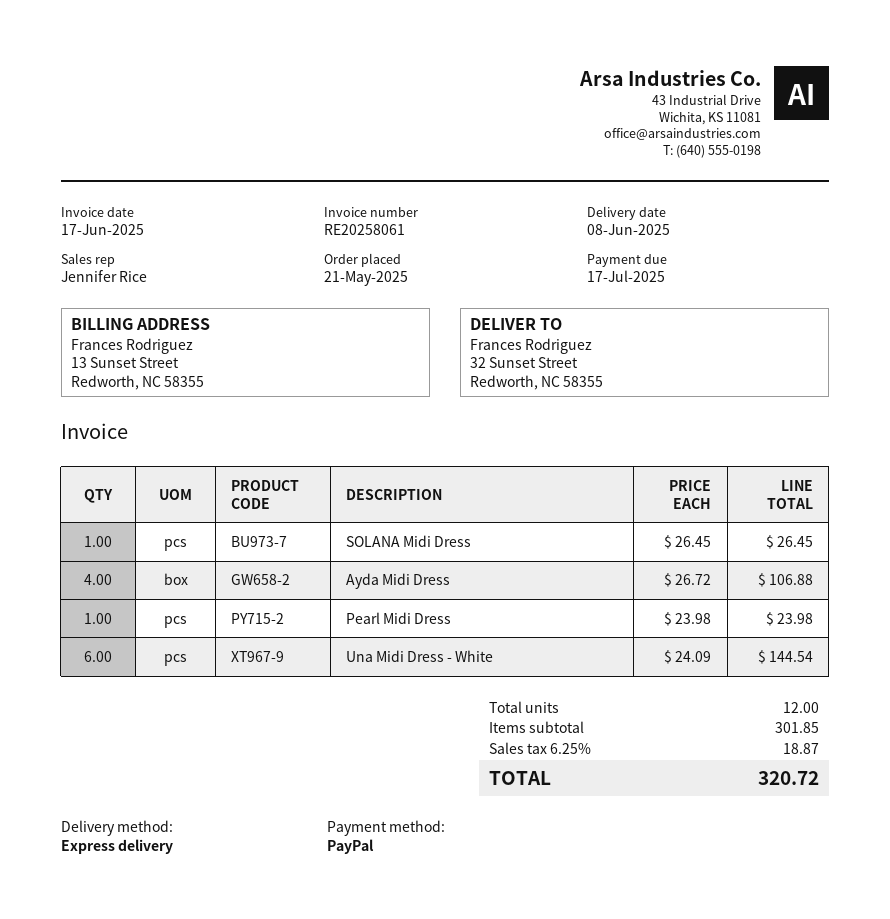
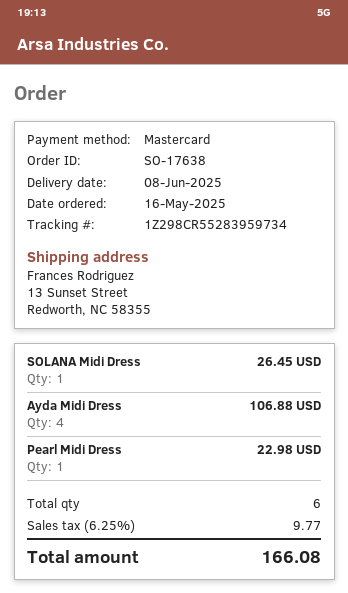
order date: 2025-05-21 -> 2025-05-16
payment method: PayPal -> Mastercard
ship to: 32 Sunset Street, Redworth, NC 58355 -> 13 Sunset Street, Redworth, NC 58355
Pearl Midi Dress: 1 for 23.98 -> 1 for 22.98
Una Midi Dress - White: 6 for 144.54 -> none
total quantity: 12 -> 6
tax: 6.25% = 18.87 -> 6.25% = 9.77
total: 320.72 -> 166.08

